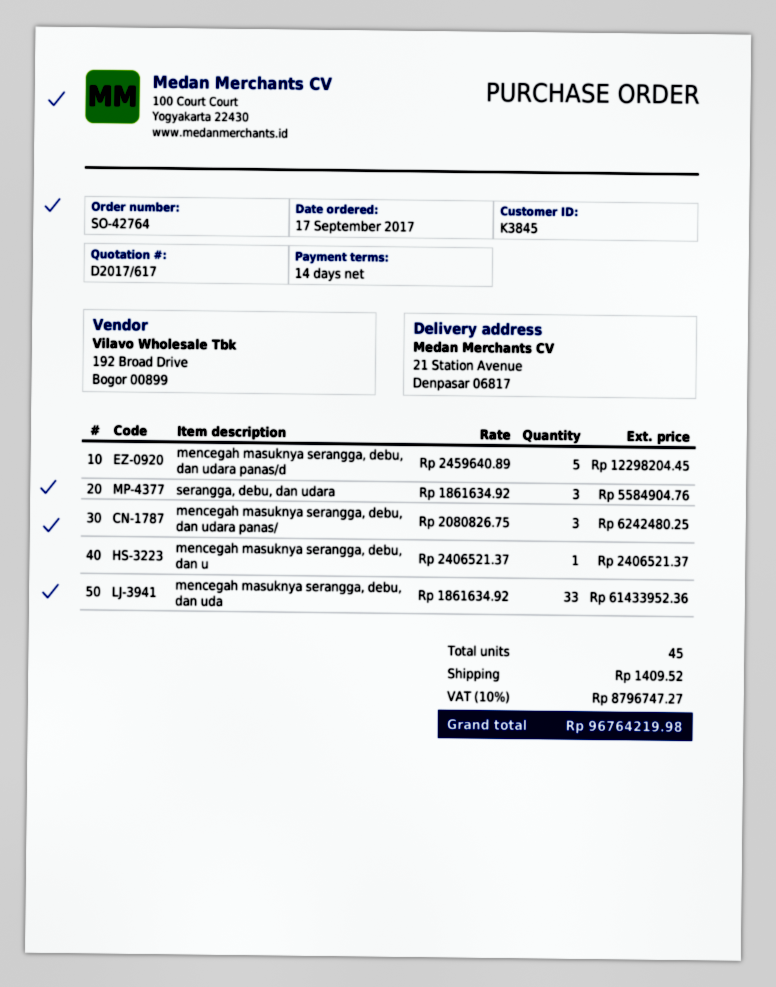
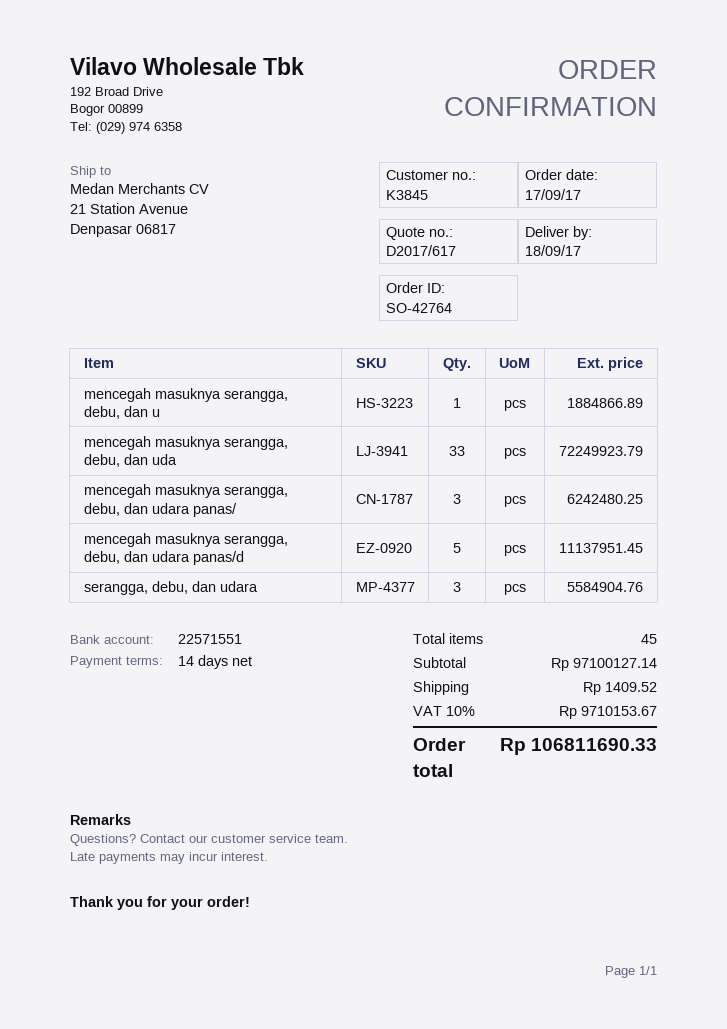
mencegah masuknya serangga, debu, dan udara panas/d: 5 for 12298204.45 -> 5 for 11137951.45
mencegah masuknya serangga, debu, dan u: 1 for 2406521.37 -> 1 for 1884866.89
mencegah masuknya serangga, debu, dan uda: 33 for 61433952.36 -> 33 for 72249923.79
tax: 10% = 8796747.27 -> 10% = 9710153.67
total: 96764219.98 -> 106811690.33

